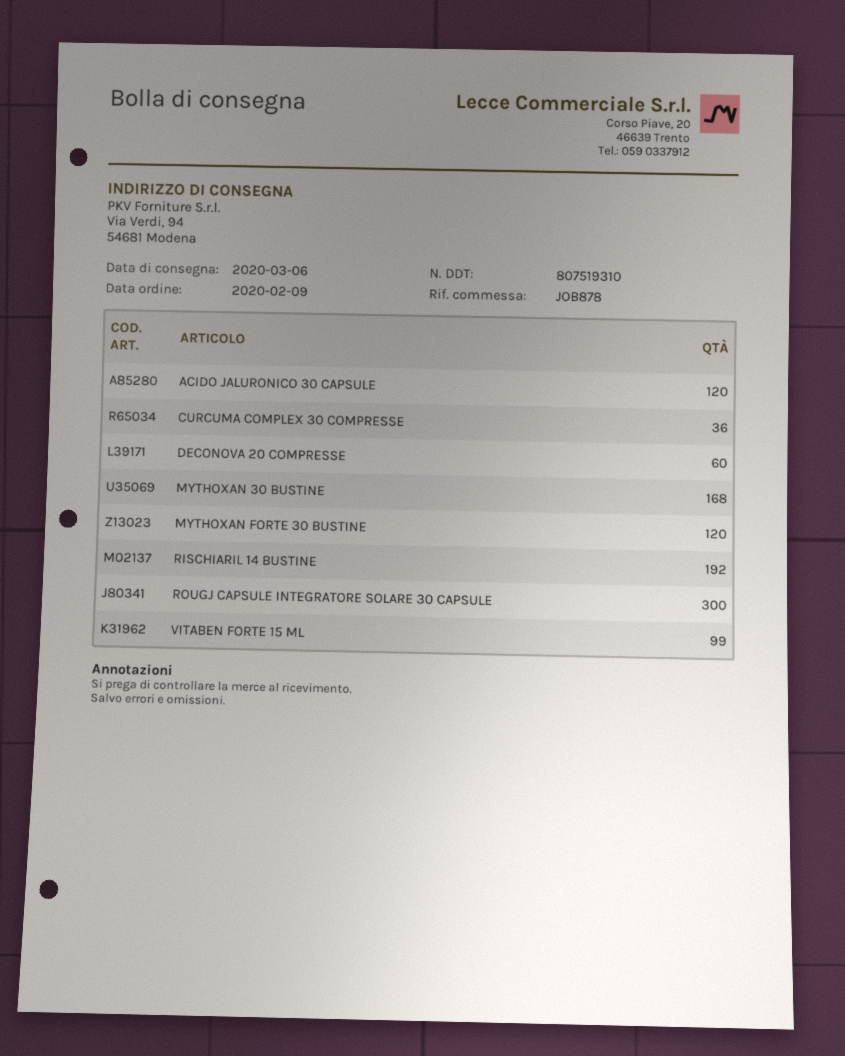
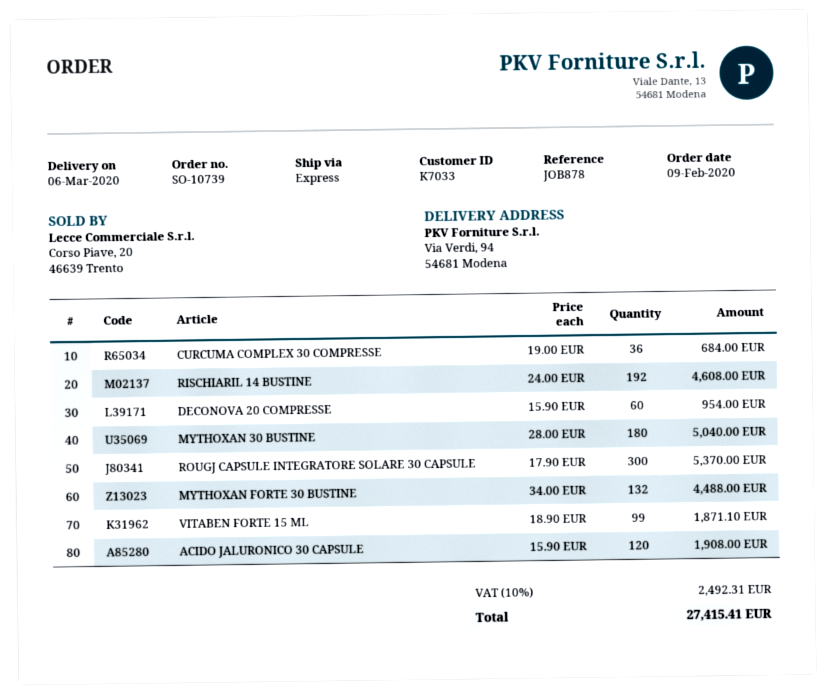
MYTHOXAN 30 BUSTINE: 168 -> 180
MYTHOXAN FORTE 30 BUSTINE: 120 -> 132

